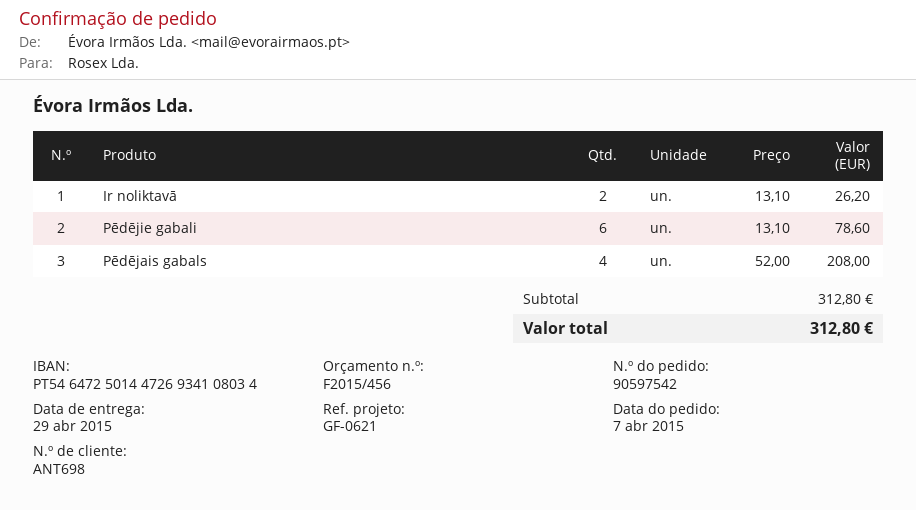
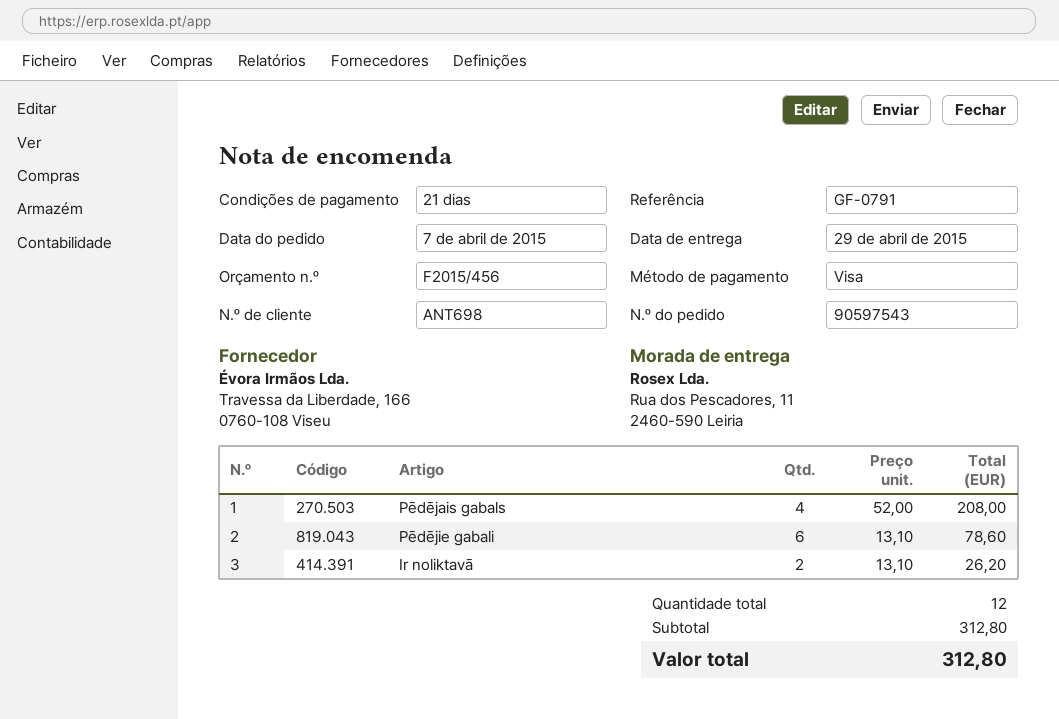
order number: 90597542 -> 90597543
reference: GF-0621 -> GF-0791

